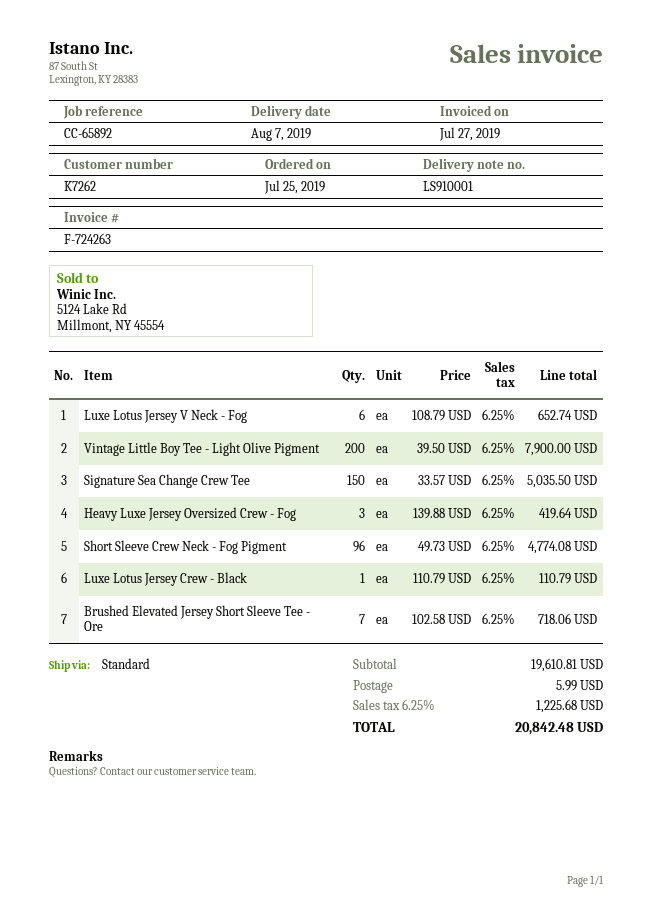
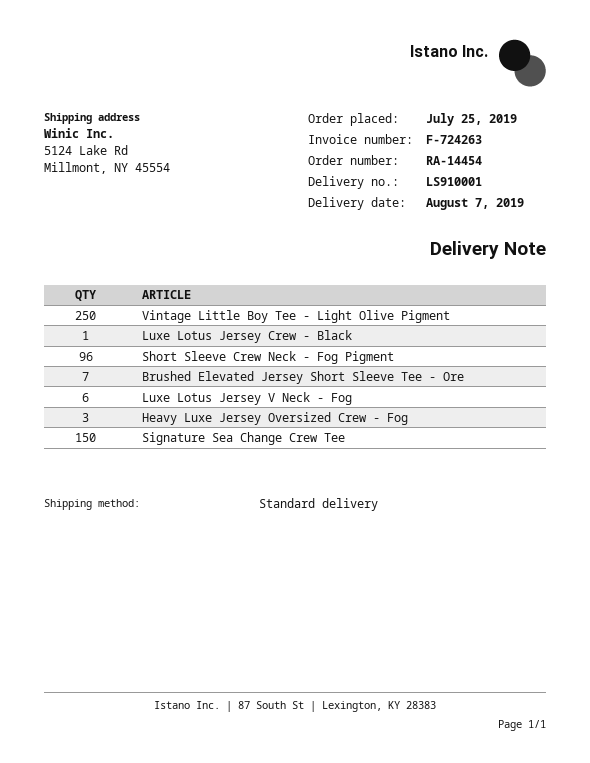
Vintage Little Boy Tee - Light Olive Pigment: 200 -> 250

